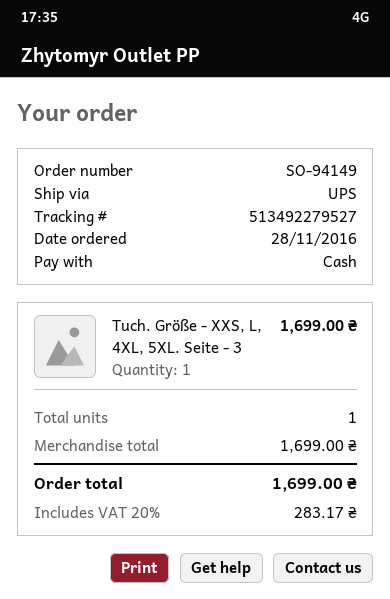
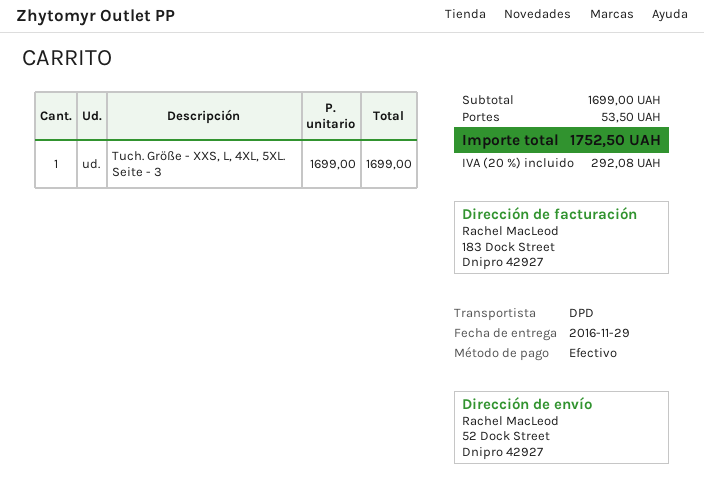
shipping method: UPS -> DPD
shipping: none -> 53.50
tax: 20% = 283.17 -> 20% = 292.08
total: 1699.00 -> 1752.50

